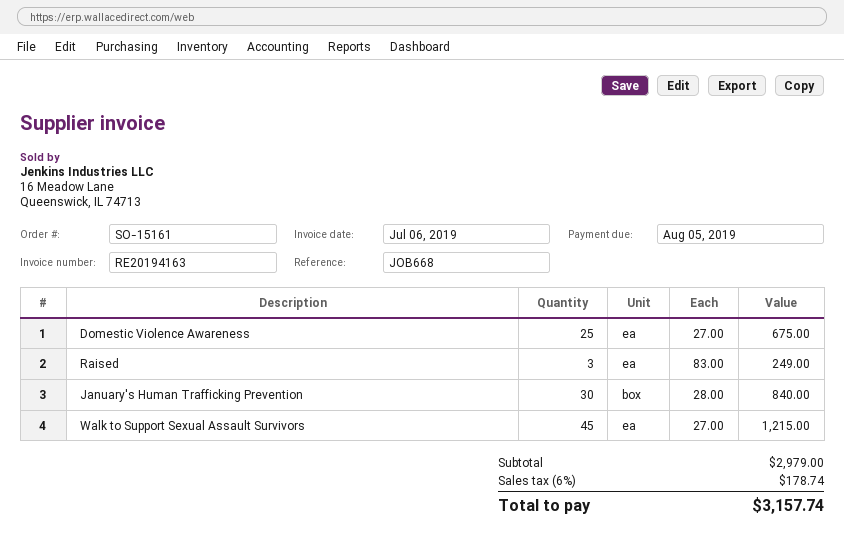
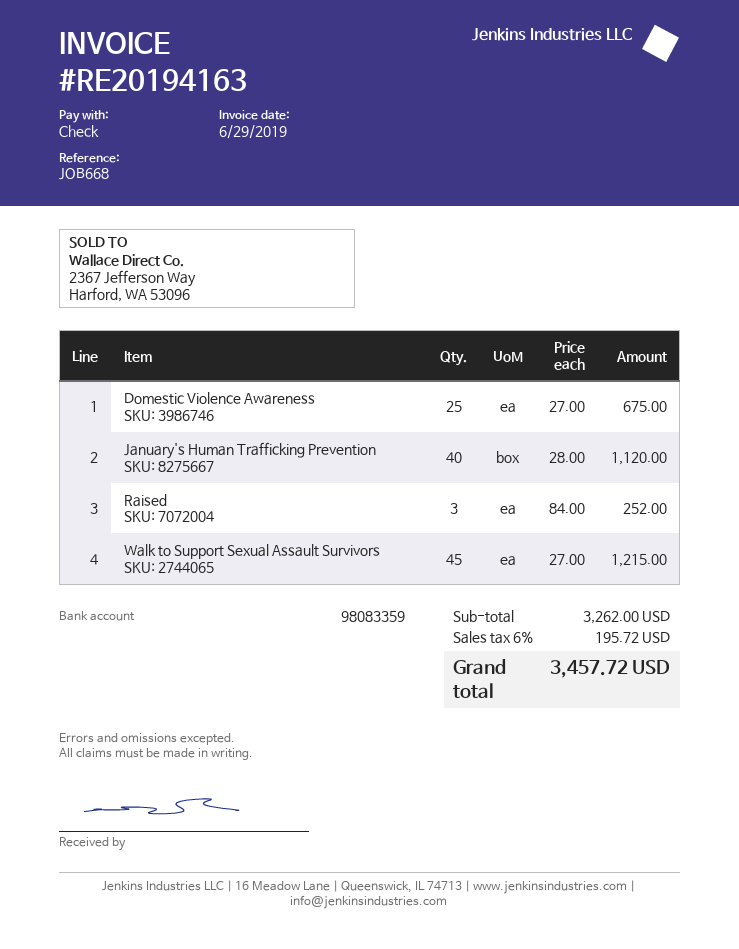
invoice date: 2019-07-06 -> 2019-06-29
Raised: 3 x 83.00 = 249.00 -> 3 x 84.00 = 252.00
January's Human Trafficking Prevention: 30 x 28.00 = 840.00 -> 40 x 28.00 = 1120.00
subtotal: 2979.00 -> 3262.00
tax: 6% = 178.74 -> 6% = 195.72
total: 3157.74 -> 3457.72

